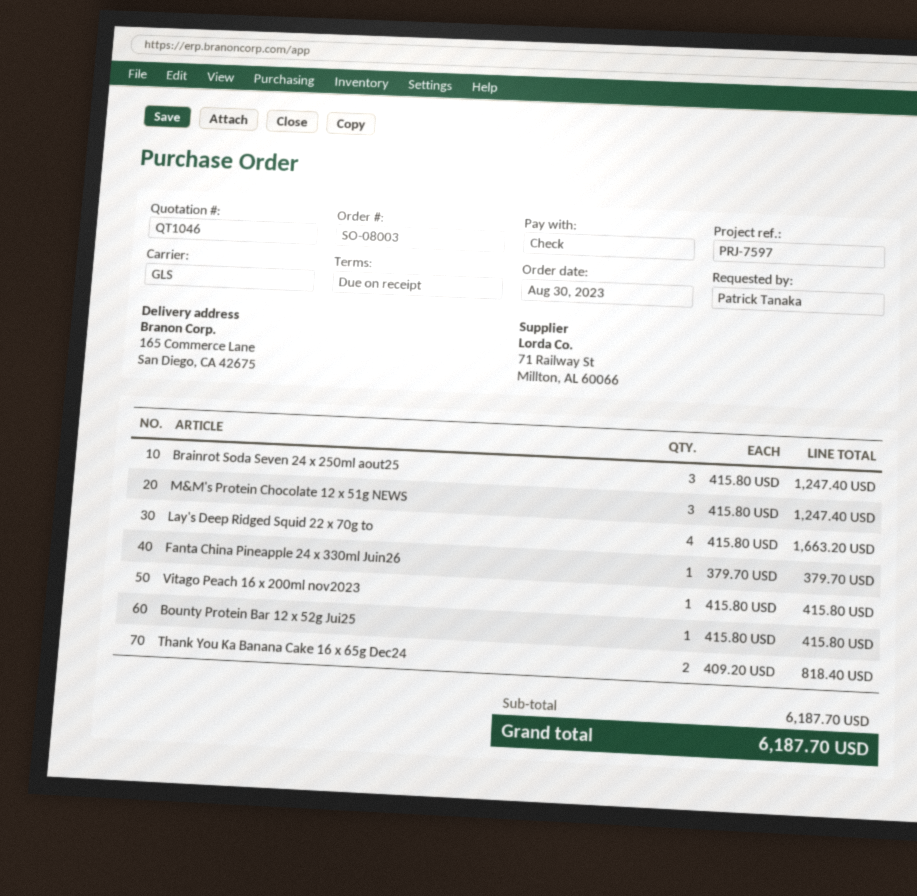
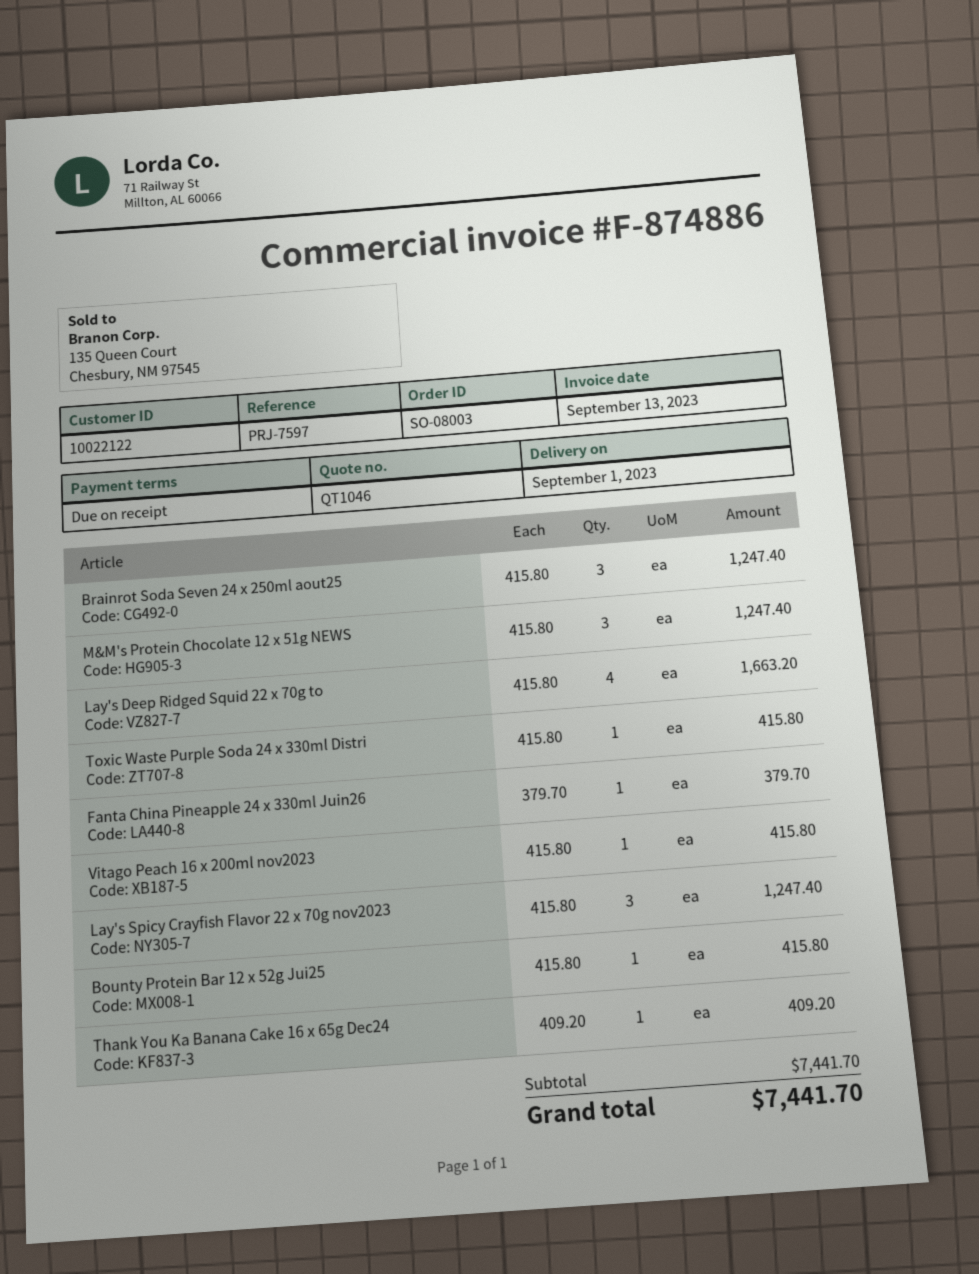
Thank You Ka Banana Cake 16 x 65g Dec24: 2 x 409.20 = 818.40 -> 1 x 409.20 = 409.20
Toxic Waste Purple Soda 24 x 330ml Distri: none -> 1 x 415.80 = 415.80
Lay's Spicy Crayfish Flavor 22 x 70g nov2023: none -> 3 x 415.80 = 1247.40
subtotal: 6187.70 -> 7441.70
total: 6187.70 -> 7441.70

